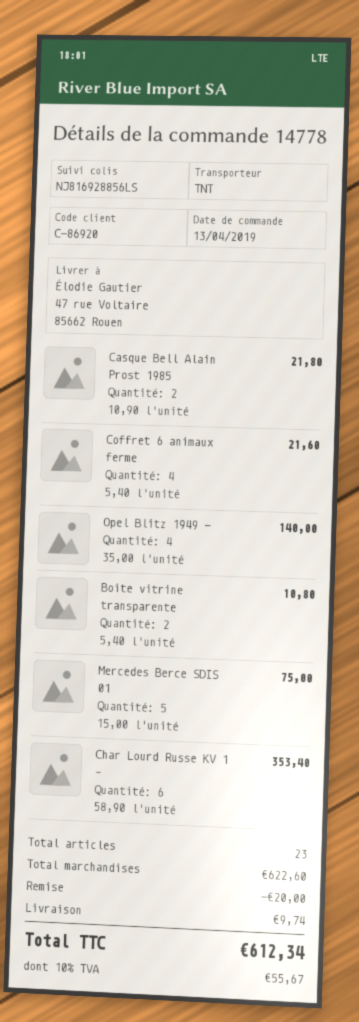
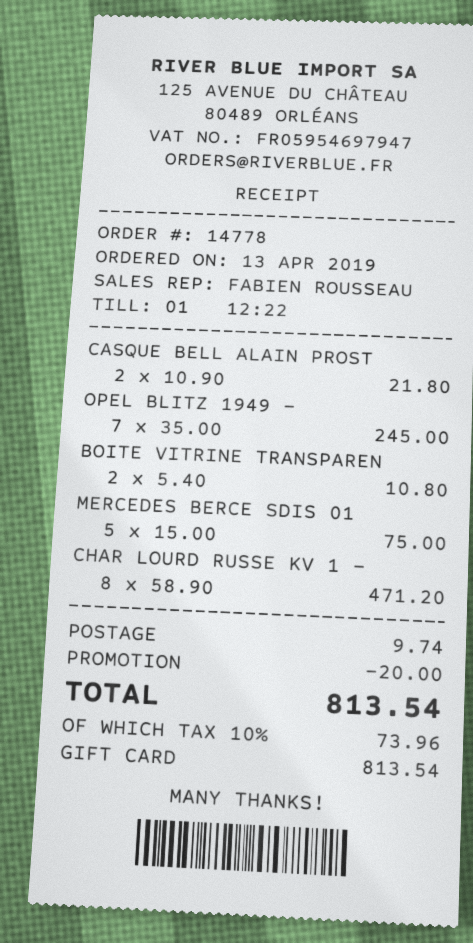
Coffret 6 animaux ferme: 4 x 5.40 = 21.60 -> none
Opel Blitz 1949 -: 4 x 35.00 = 140.00 -> 7 x 35.00 = 245.00
Char Lourd Russe KV 1 –: 6 x 58.90 = 353.40 -> 8 x 58.90 = 471.20
tax: 10% = 55.67 -> 10% = 73.96
total: 612.34 -> 813.54

